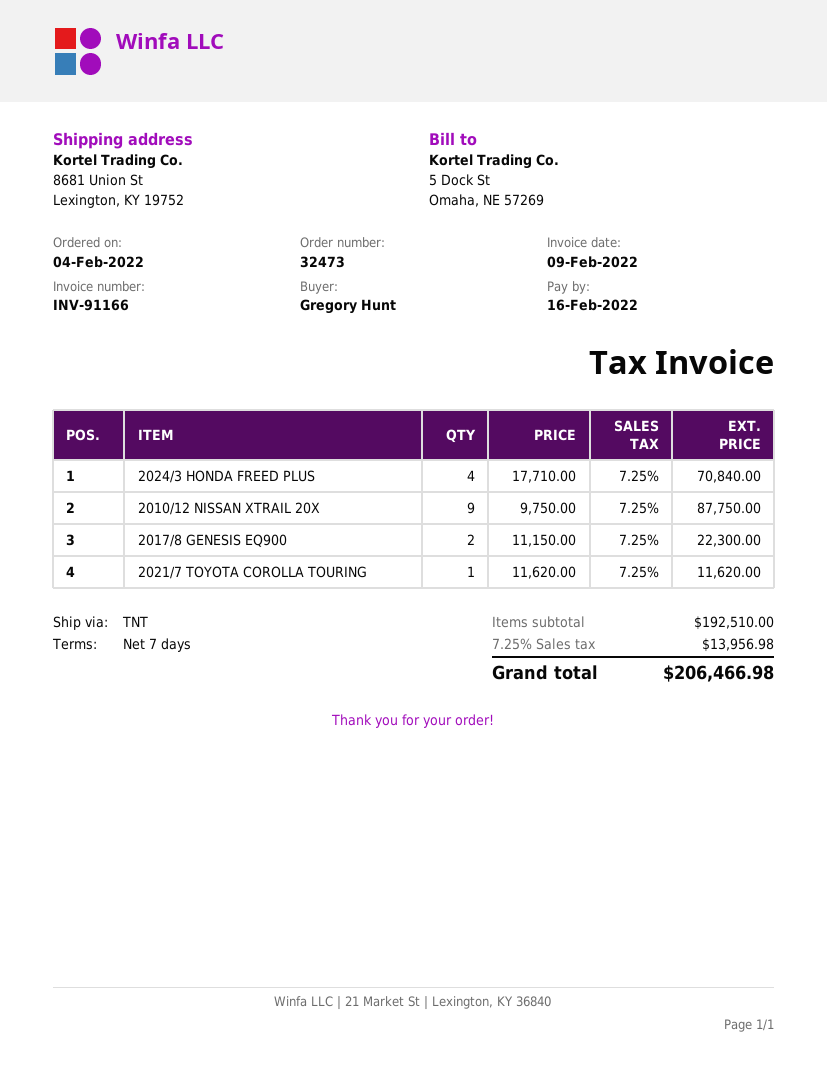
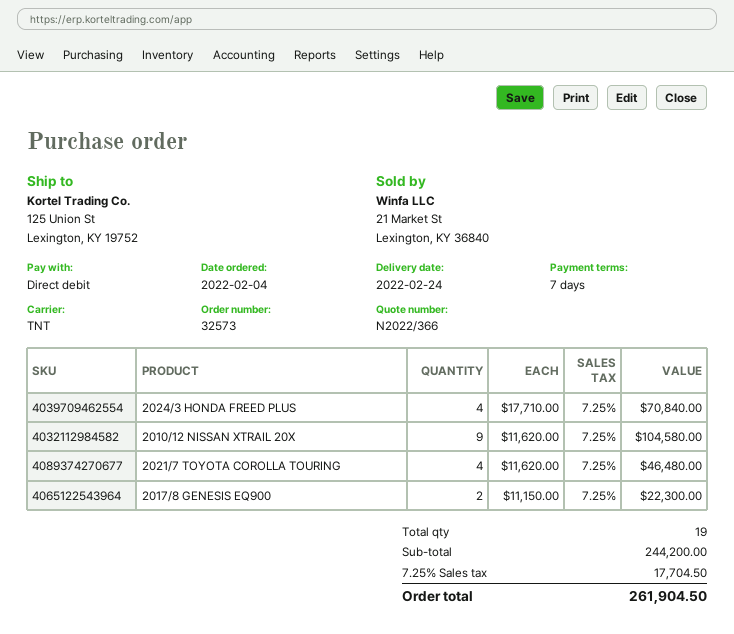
order number: 32473 -> 32573
ship to: 8681 Union St, Lexington, KY 19752 -> 125 Union St, Lexington, KY 19752
2010/12 NISSAN XTRAIL 20X: 9 x 9750.00 = 87750.00 -> 9 x 11620.00 = 104580.00
2021/7 TOYOTA COROLLA TOURING: 1 x 11620.00 = 11620.00 -> 4 x 11620.00 = 46480.00
subtotal: 192510.00 -> 244200.00
tax: 7.25% = 13956.98 -> 7.25% = 17704.50
total: 206466.98 -> 261904.50

